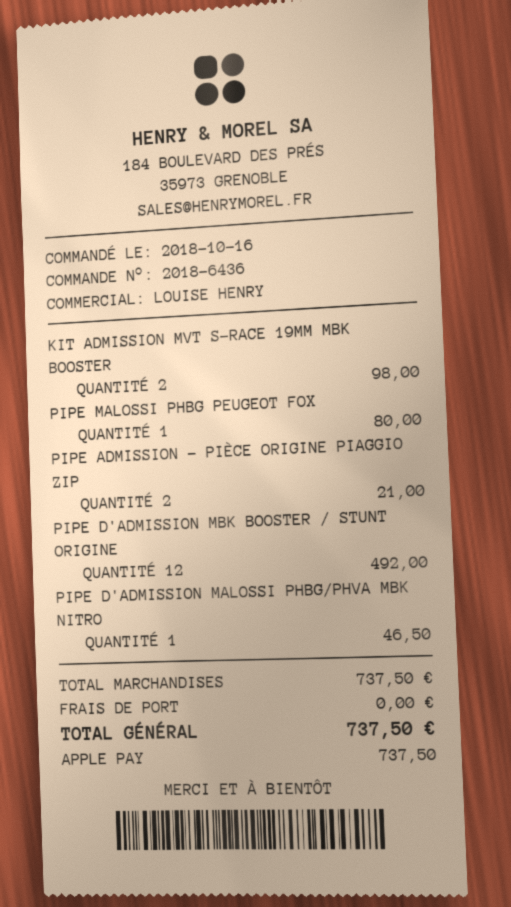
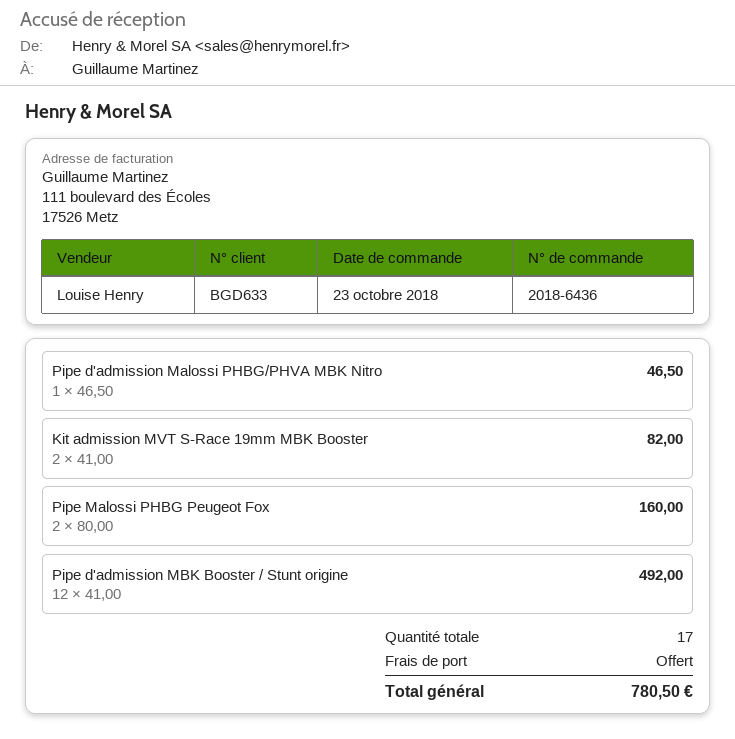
order date: 2018-10-16 -> 2018-10-23
KIT ADMISSION MVT S-RACE 19MM MBK BOOSTER: 2 for 98.00 -> 2 for 82.00
PIPE MALOSSI PHBG PEUGEOT FOX: 1 for 80.00 -> 2 for 160.00
PIPE ADMISSION - PIÈCE ORIGINE PIAGGIO ZIP: 2 for 21.00 -> none
total: 737.50 -> 780.50

